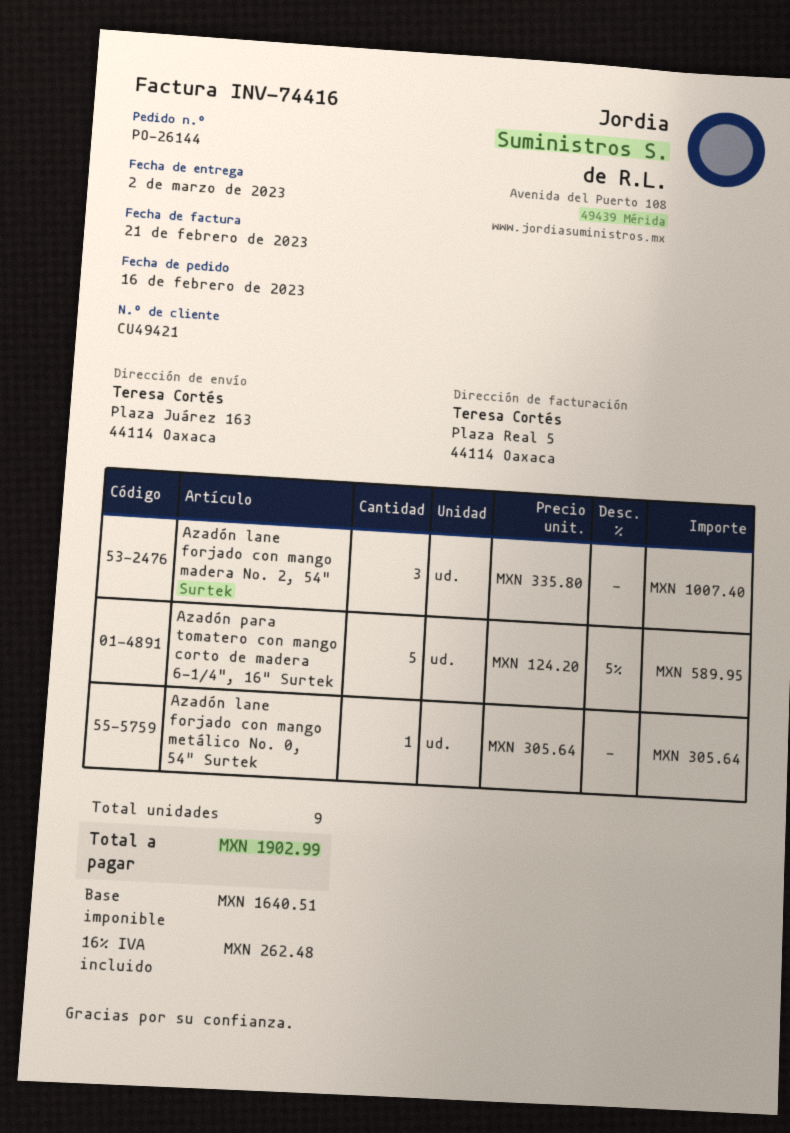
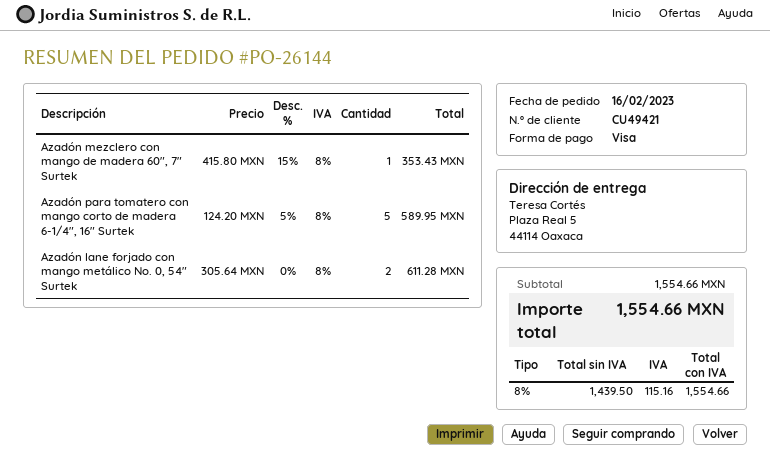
ship to: Plaza Juárez 163, 44114 Oaxaca -> Plaza Real 5, 44114 Oaxaca
Azadón lane forjado con mango madera No. 2, 54" Surtek: 3 x 335.80 = 1007.40 -> none
Azadón lane forjado con mango metálico No. 0, 54" Surtek: 1 x 305.64 = 305.64 -> 2 x 305.64 = 611.28
Azadón mezclero con mango de madera 60", 7" Surtek: none -> 1 x 415.80 - 15% = 353.43
net: 1640.51 -> 1439.50
tax: 16% = 262.48 -> 8% = 115.16
total: 1902.99 -> 1554.66

